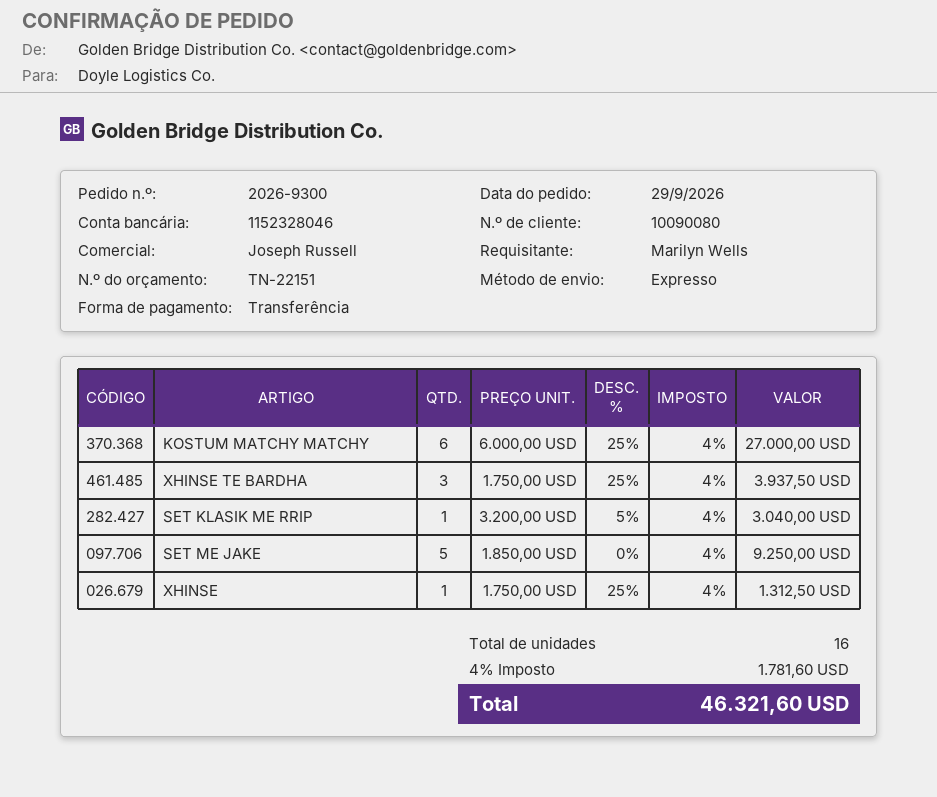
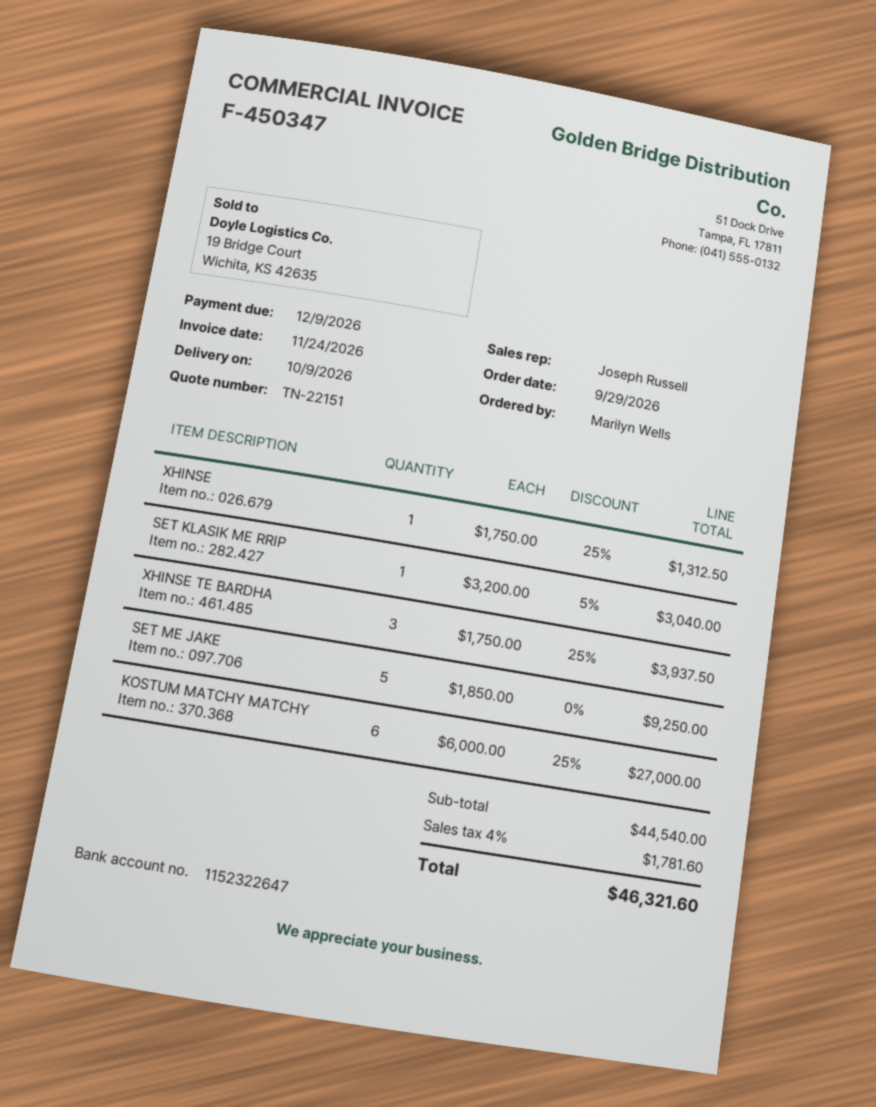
bank account: 1152328046 -> 1152322647

